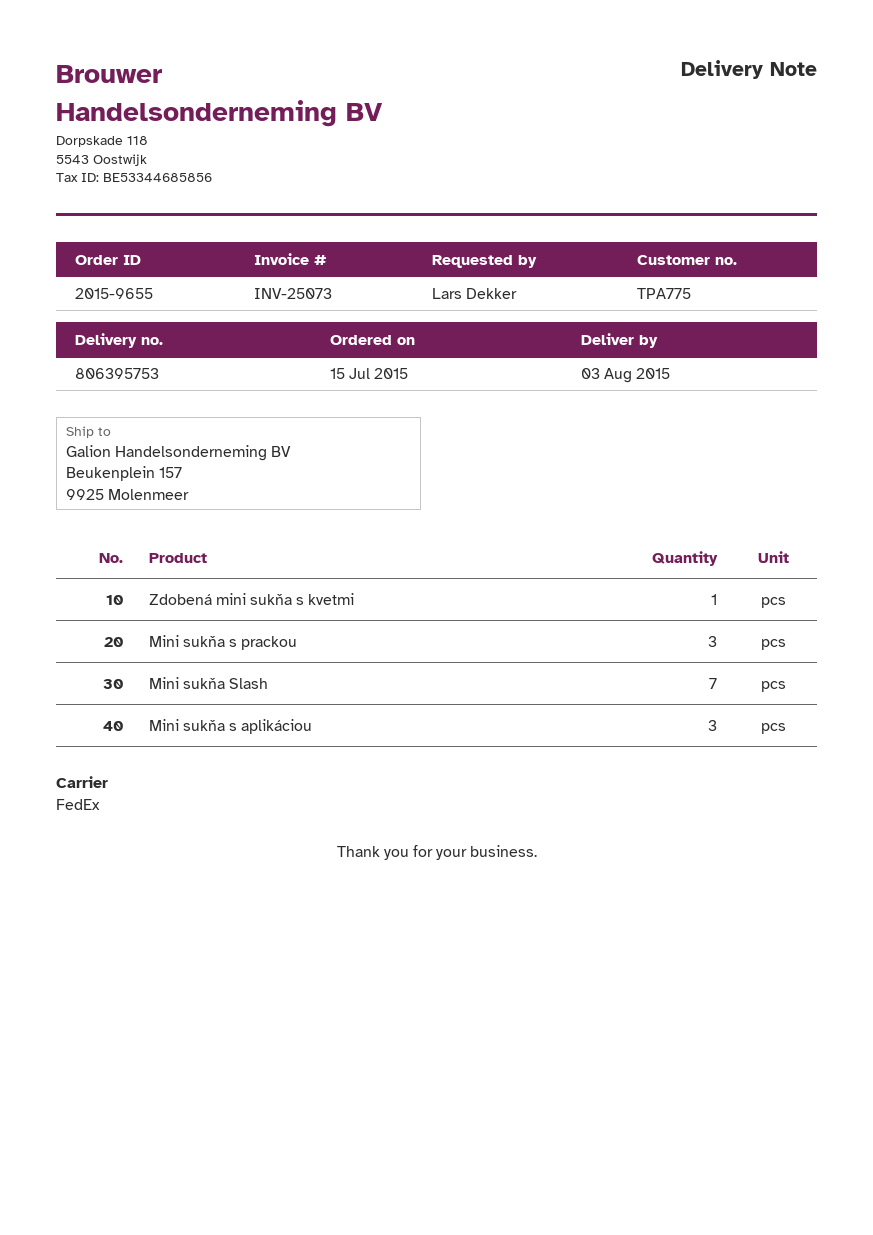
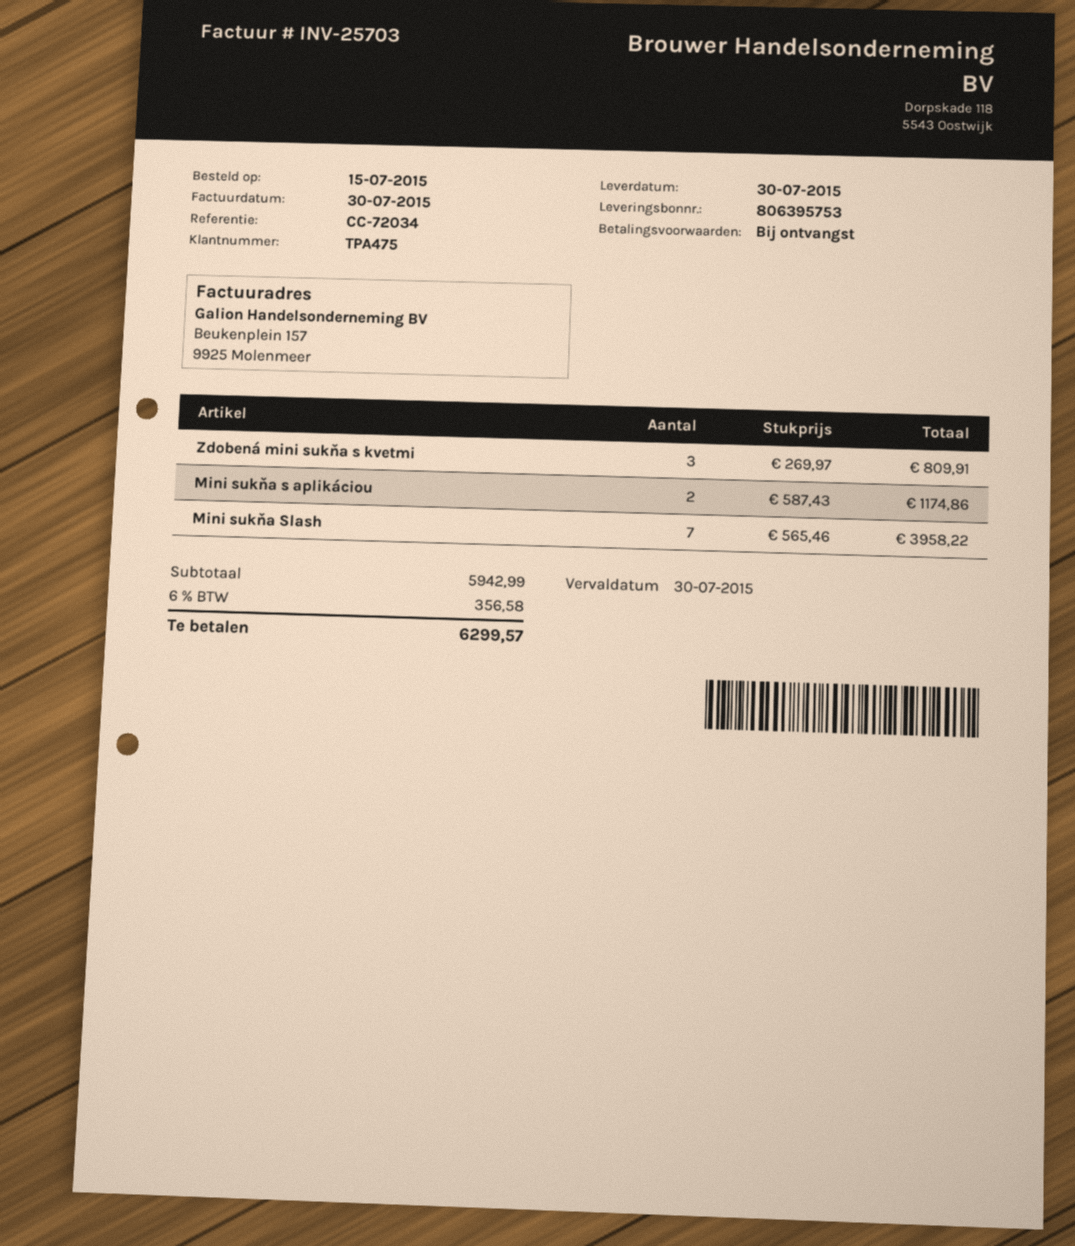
delivery date: 2015-08-03 -> 2015-07-30
invoice number: INV-25073 -> INV-25703
customer number: TPA775 -> TPA475
Zdobená mini sukňa s kvetmi: 1 -> 3
Mini sukňa s prackou: 3 -> none
Mini sukňa s aplikáciou: 3 -> 2

